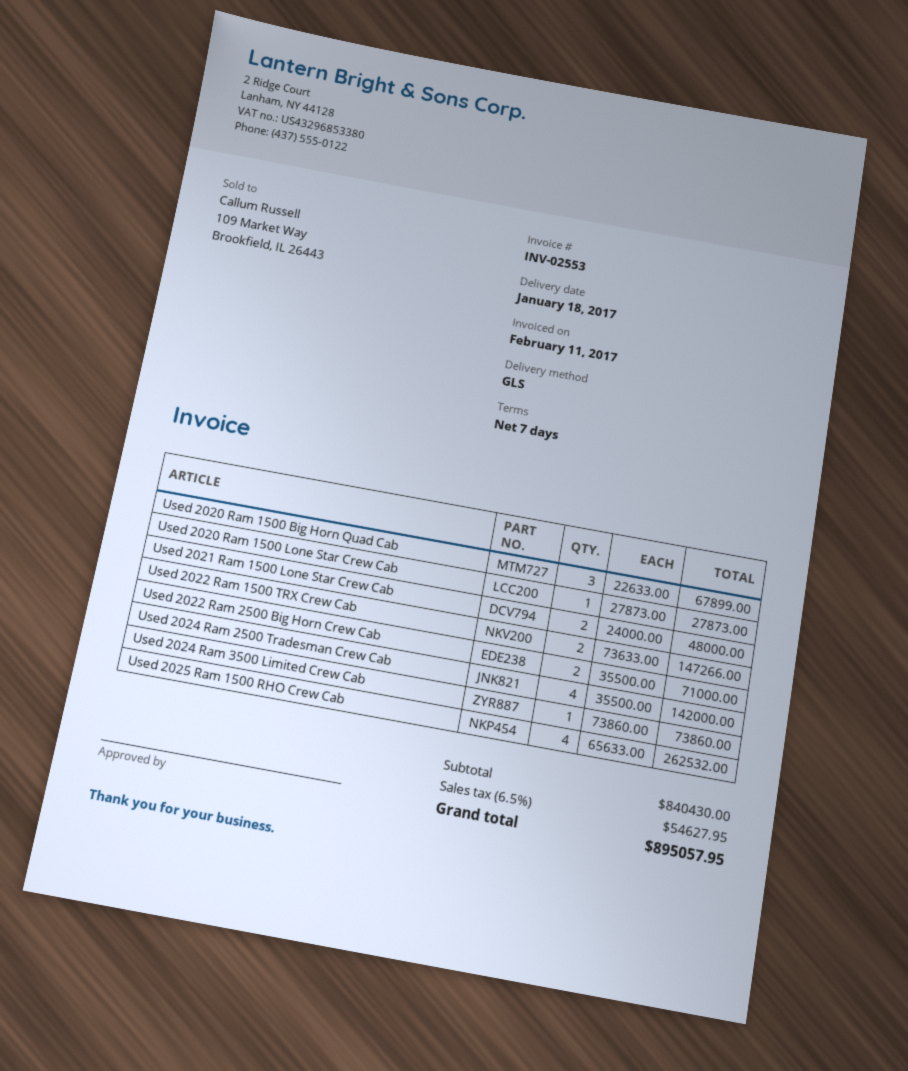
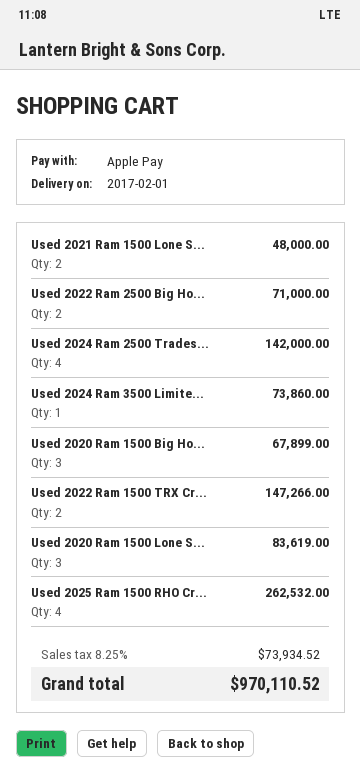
delivery date: 2017-01-18 -> 2017-02-01
Used 2020 Ram 1500 Lone Star Crew Cab: 1 for 27873.00 -> 3 for 83619.00
tax: 6.5% = 54627.95 -> 8.25% = 73934.52
total: 895057.95 -> 970110.52

